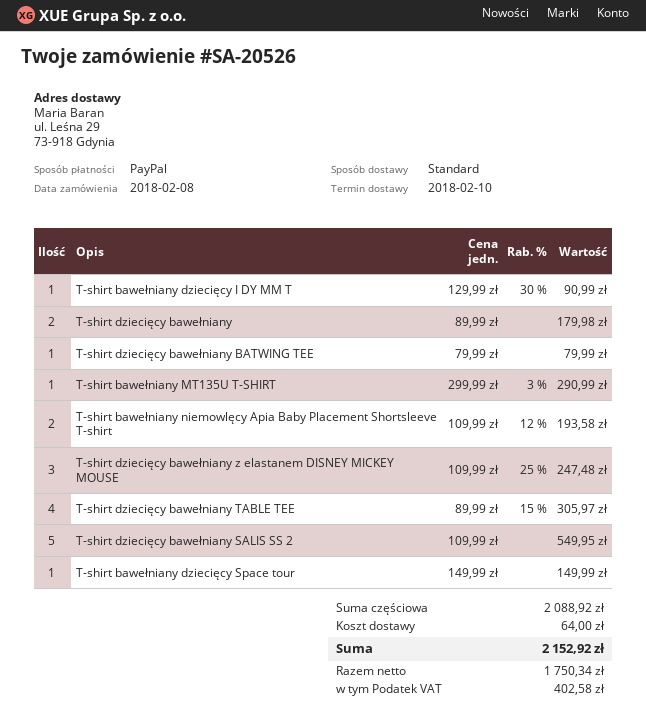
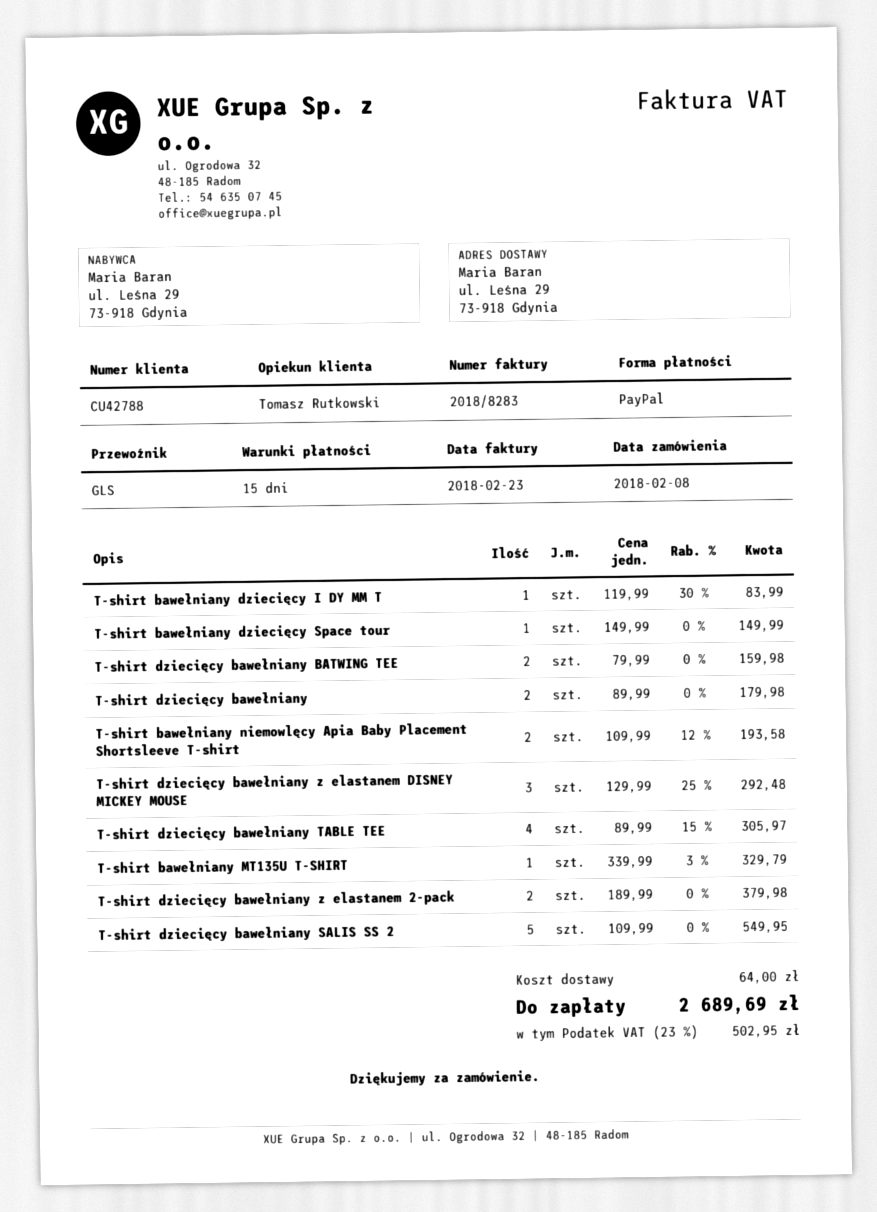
shipping method: standard -> GLS
T-shirt bawełniany dziecięcy I DY MM T: 1 x 129.99 - 30% = 90.99 -> 1 x 119.99 - 30% = 83.99
T-shirt dziecięcy bawełniany BATWING TEE: 1 x 79.99 = 79.99 -> 2 x 79.99 = 159.98
T-shirt bawełniany MT135U T-SHIRT: 1 x 299.99 - 3% = 290.99 -> 1 x 339.99 - 3% = 329.79
T-shirt dziecięcy bawełniany z elastanem DISNEY MICKEY MOUSE: 3 x 109.99 - 25% = 247.48 -> 3 x 129.99 - 25% = 292.48
T-shirt dziecięcy bawełniany z elastanem 2-pack: none -> 2 x 189.99 = 379.98
tax: 402.58 -> 502.95
total: 2152.92 -> 2689.69

